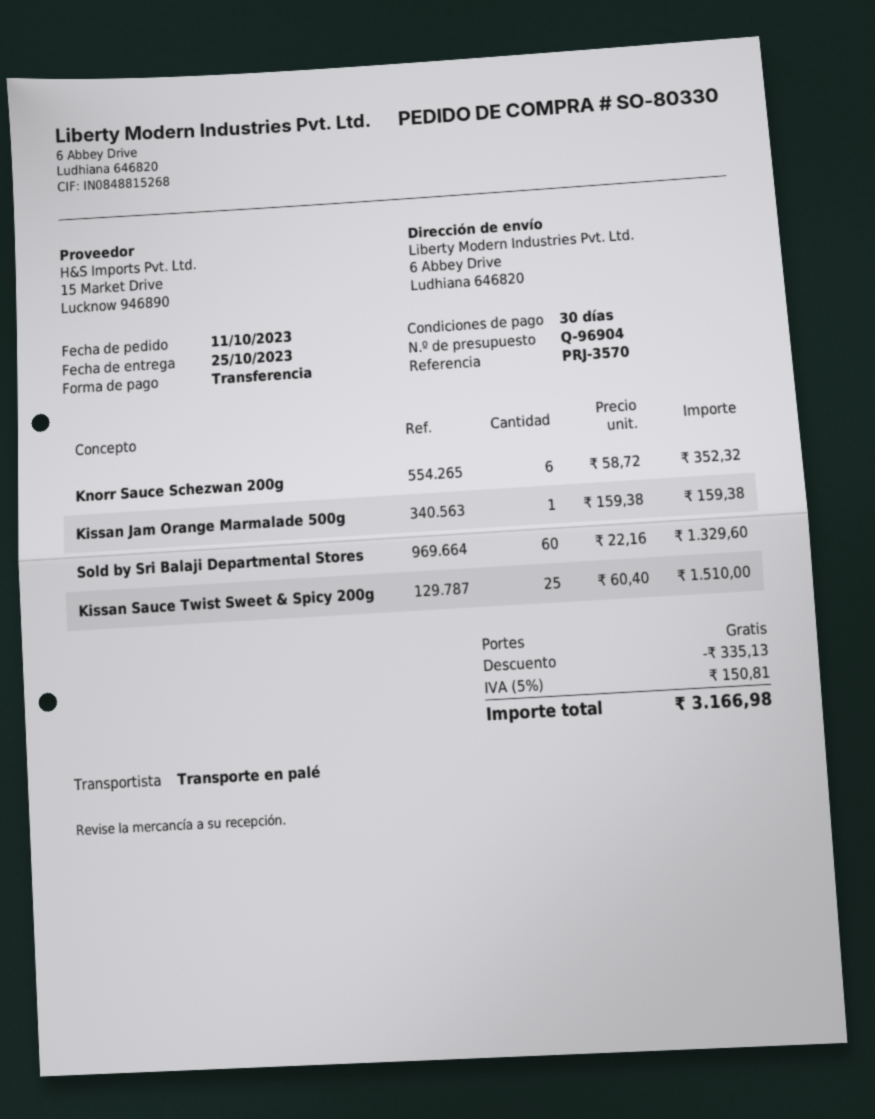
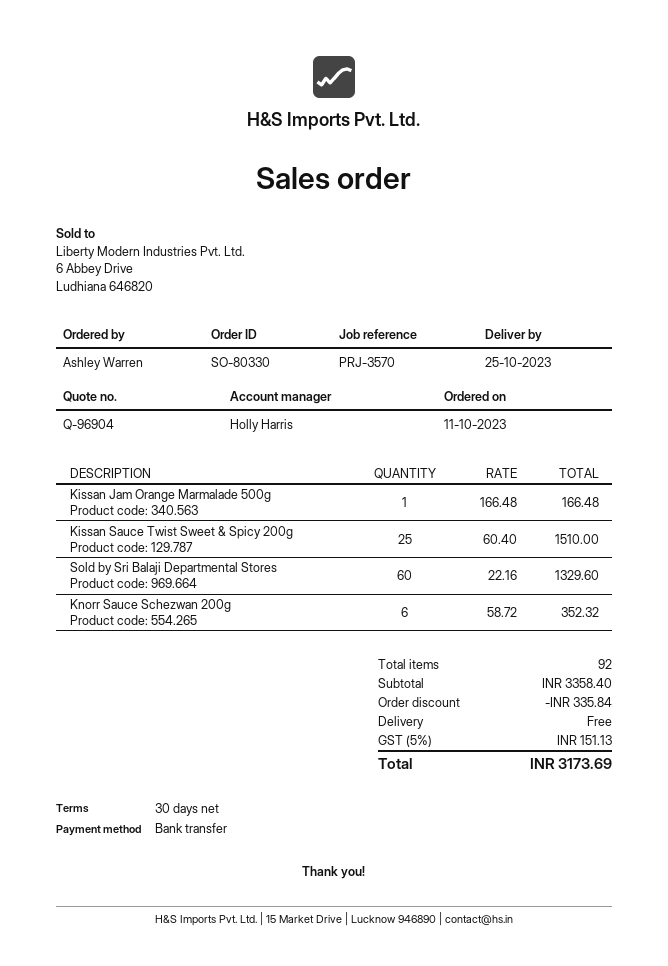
Kissan Jam Orange Marmalade 500g: 1 x 159.38 = 159.38 -> 1 x 166.48 = 166.48
discount: 335.13 -> 335.84
tax: 5% = 150.81 -> 5% = 151.13
total: 3166.98 -> 3173.69

